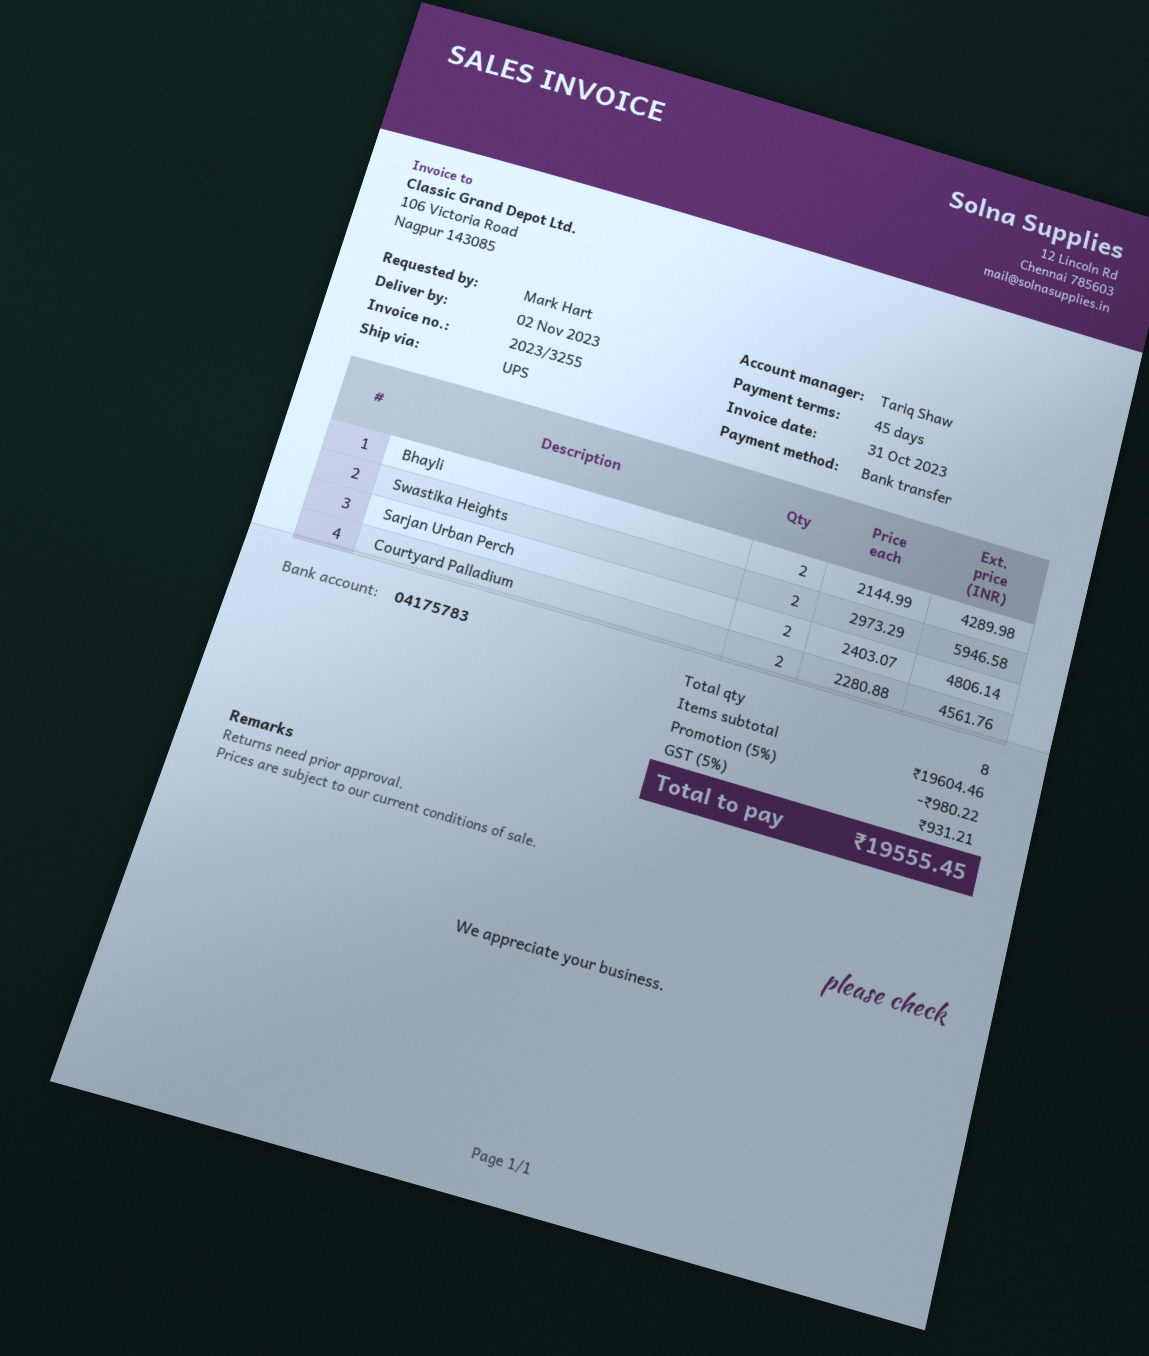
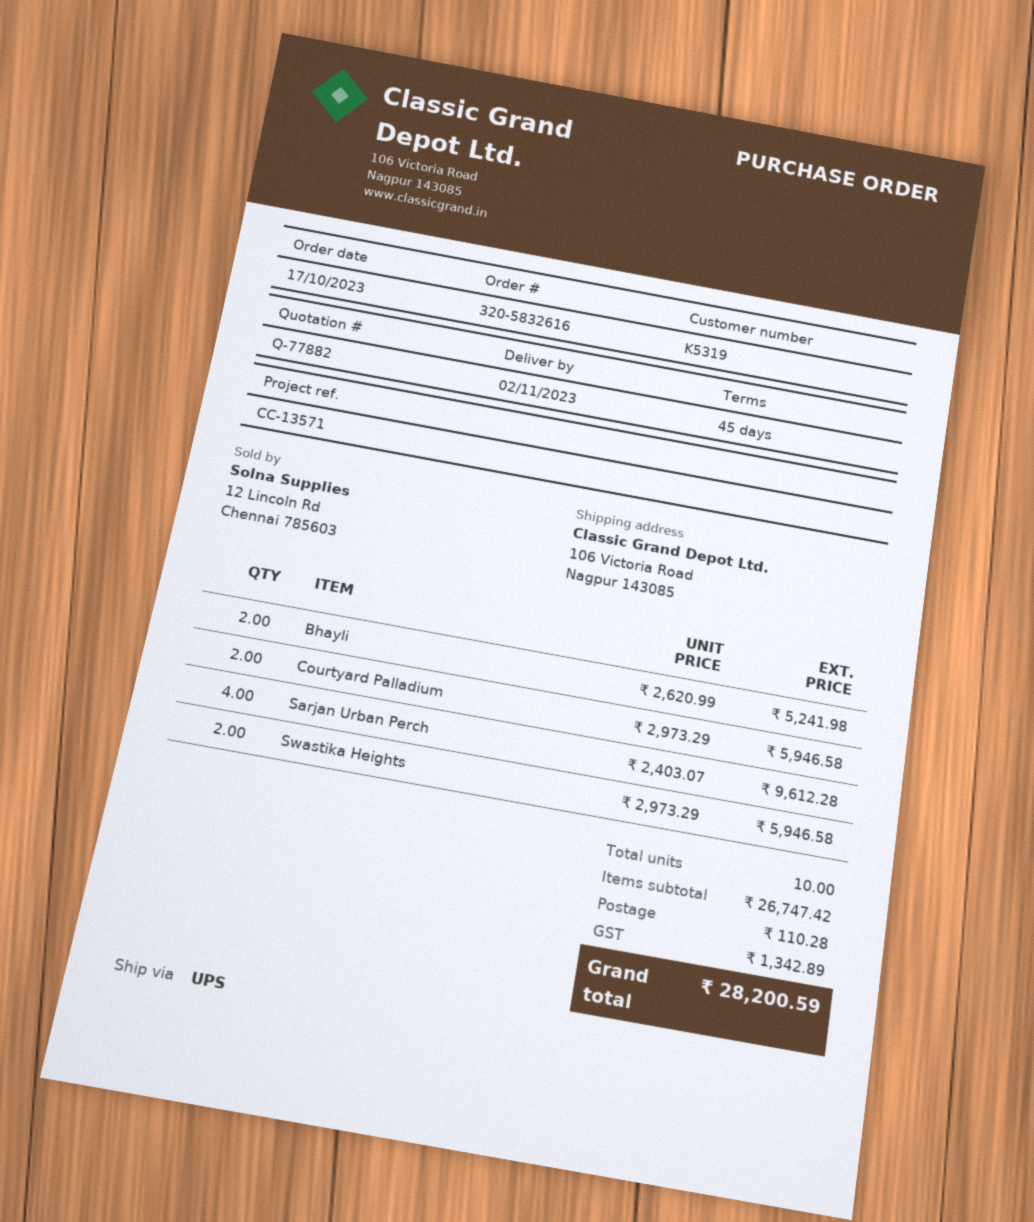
Bhayli: 2 x 2144.99 = 4289.98 -> 2 x 2620.99 = 5241.98
Sarjan Urban Perch: 2 x 2403.07 = 4806.14 -> 4 x 2403.07 = 9612.28
Courtyard Palladium: 2 x 2280.88 = 4561.76 -> 2 x 2973.29 = 5946.58
total quantity: 8 -> 10
subtotal: 19604.46 -> 26747.42
discount: 5% = 980.22 -> none
shipping: none -> 110.28
tax: 931.21 -> 1342.89
total: 19555.45 -> 28200.59

